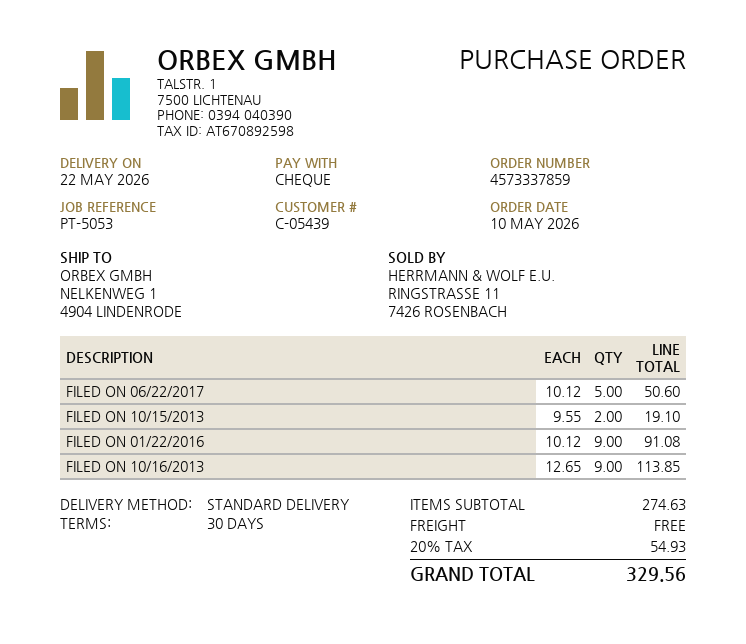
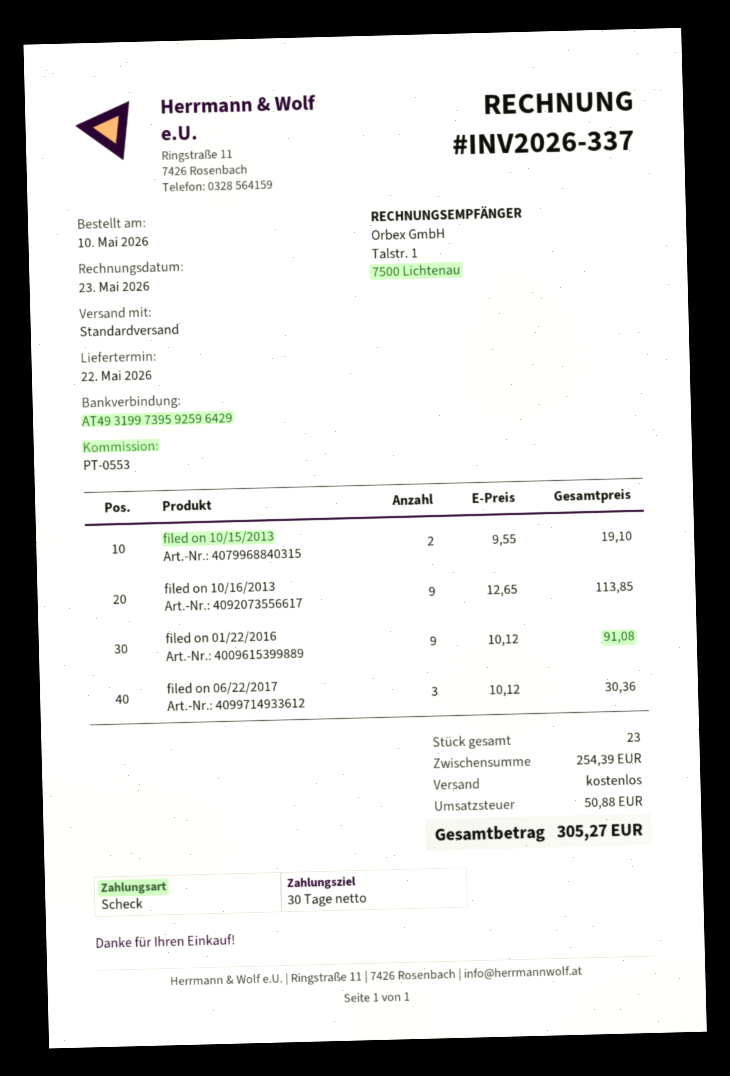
reference: PT-5053 -> PT-0553
FILED ON 06/22/2017: 5 x 10.12 = 50.60 -> 3 x 10.12 = 30.36
subtotal: 274.63 -> 254.39
tax: 54.93 -> 50.88
total: 329.56 -> 305.27

